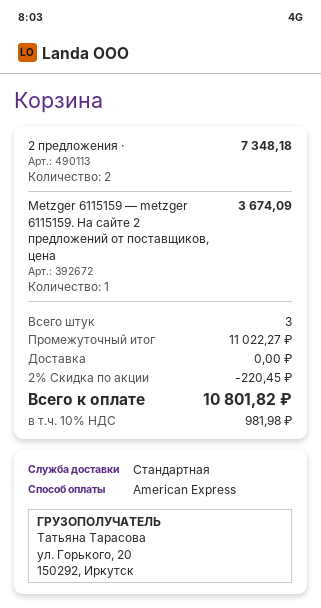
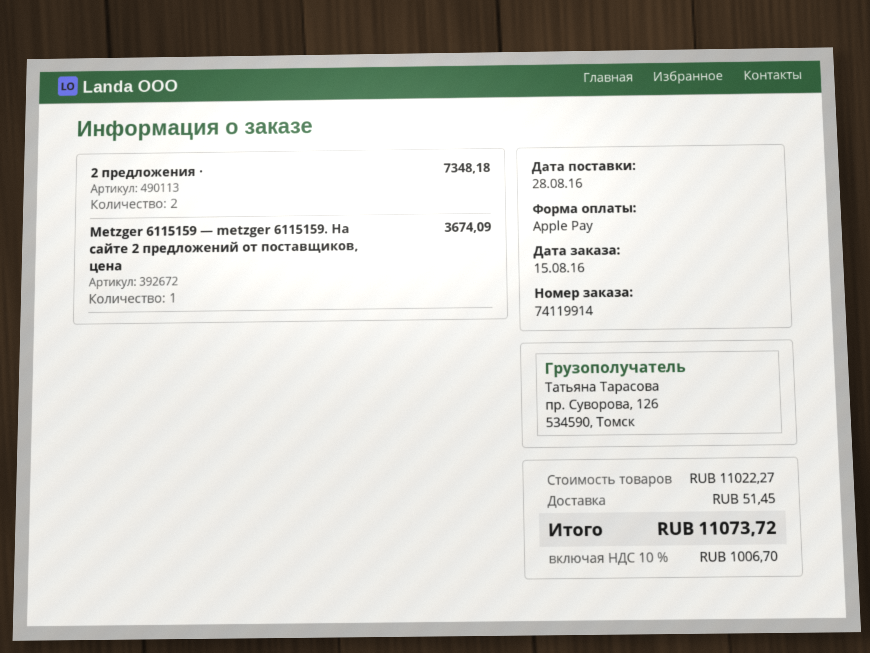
payment method: American Express -> Apple Pay
ship to: ул. Горького, 20, 150292, Иркутск -> пр. Суворова, 126, 534590, Томск
discount: 2% = 220.45 -> none
shipping: 0.00 -> 51.45
tax: 10% = 981.98 -> 10% = 1006.70
total: 10801.82 -> 11073.72

